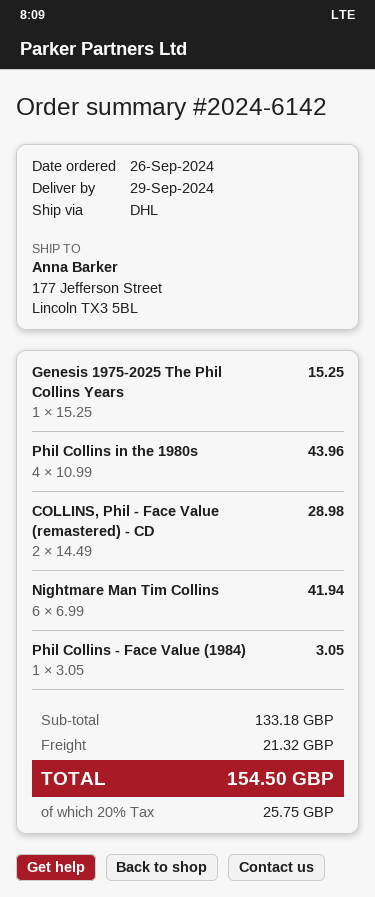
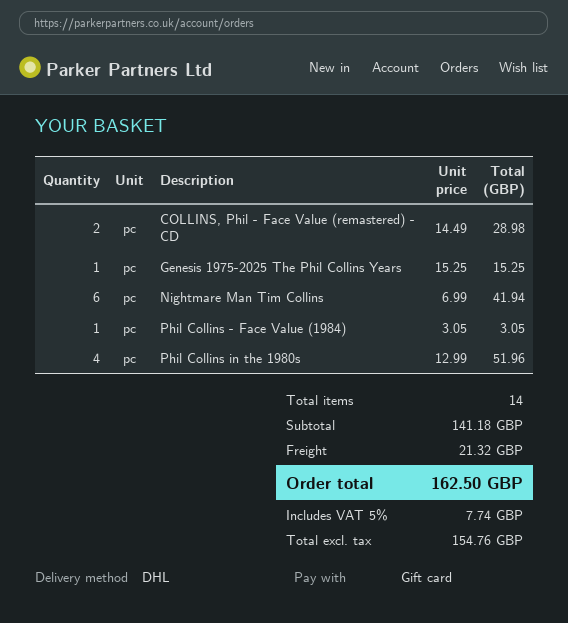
Phil Collins in the 1980s: 4 x 10.99 = 43.96 -> 4 x 12.99 = 51.96
subtotal: 133.18 -> 141.18
tax: 20% = 25.75 -> 5% = 7.74
total: 154.50 -> 162.50

